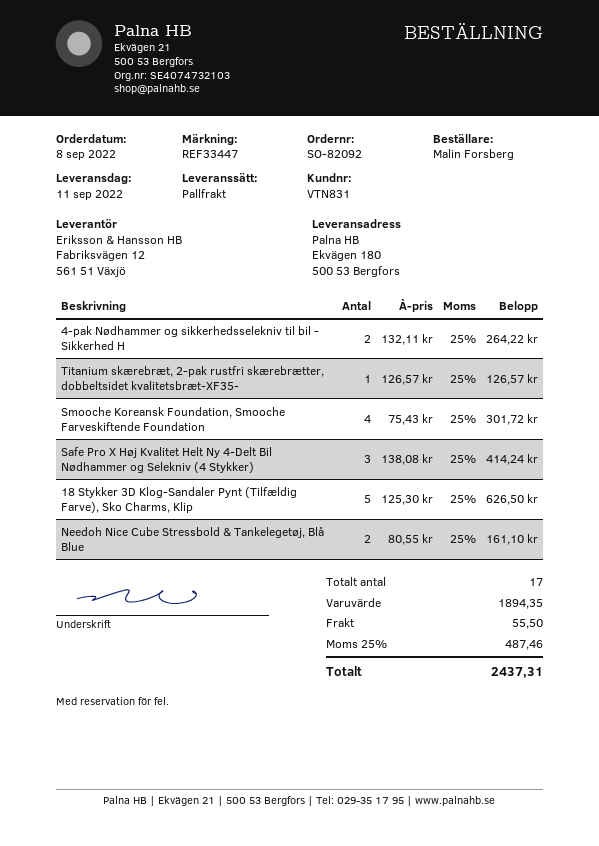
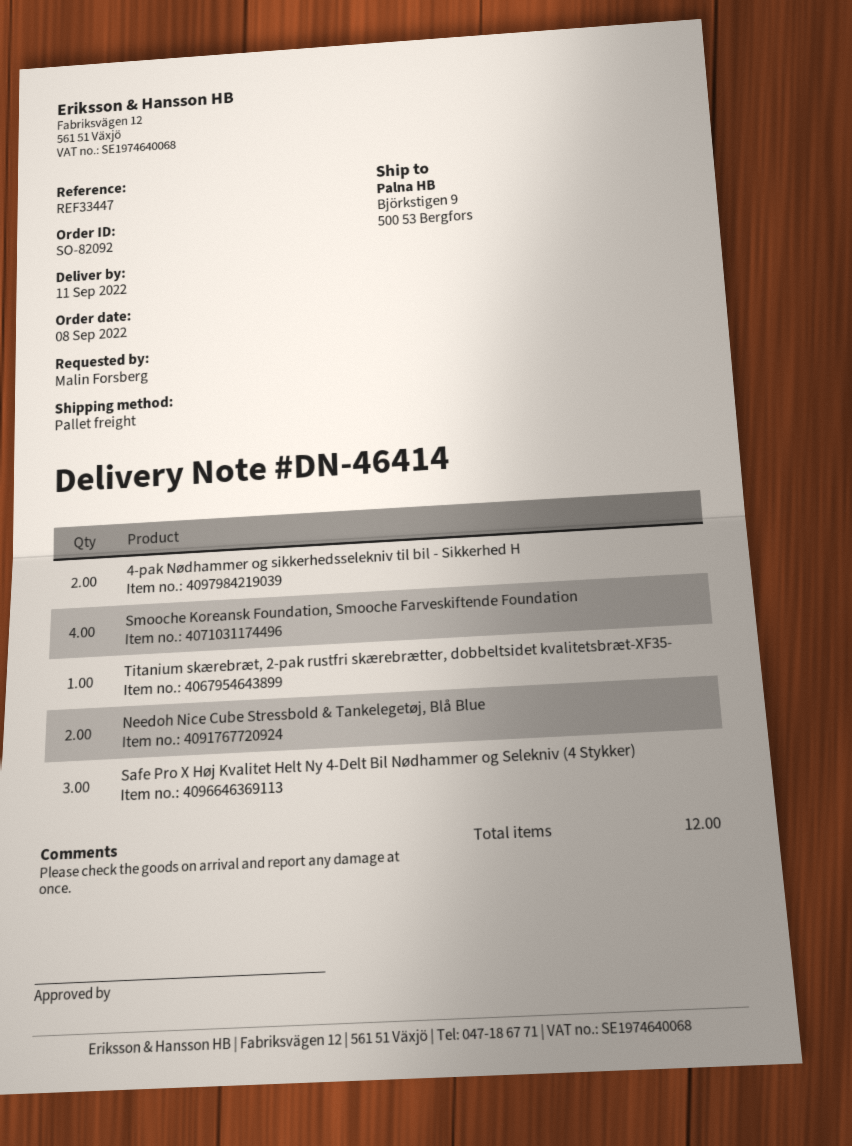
ship to: Ekvägen 180, 500 53 Bergfors -> Björkstigen 9, 500 53 Bergfors
18 Stykker 3D Klog-Sandaler Pynt (Tilfældig Farve), Sko Charms, Klip: 5 -> none
total quantity: 17 -> 12

